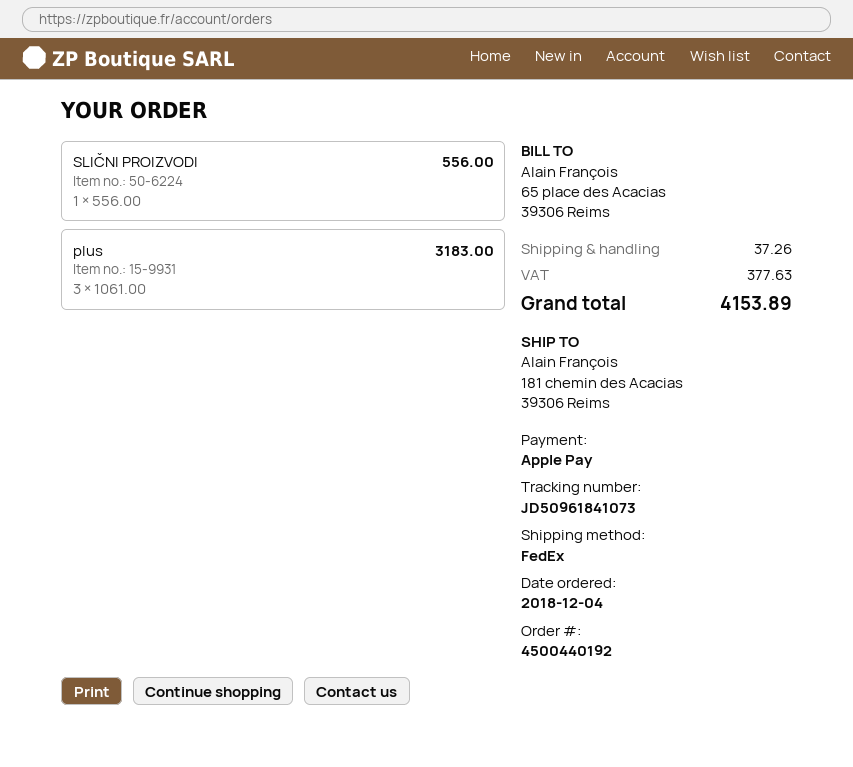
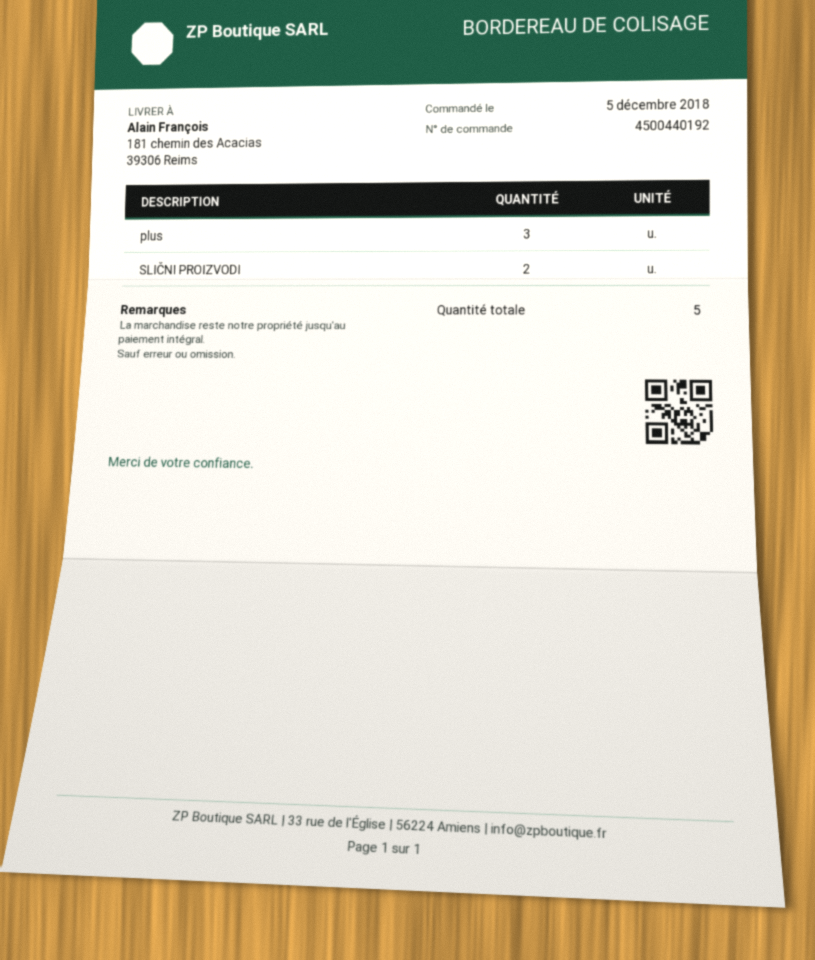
order date: 2018-12-04 -> 2018-12-05
SLIČNI PROIZVODI: 1 -> 2

